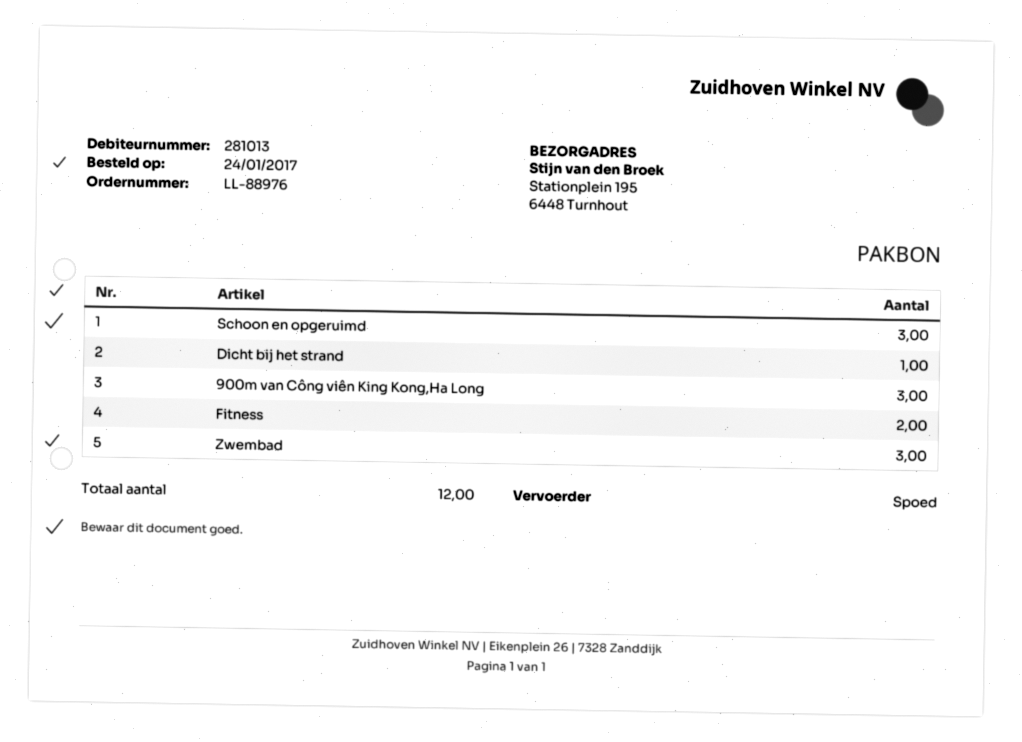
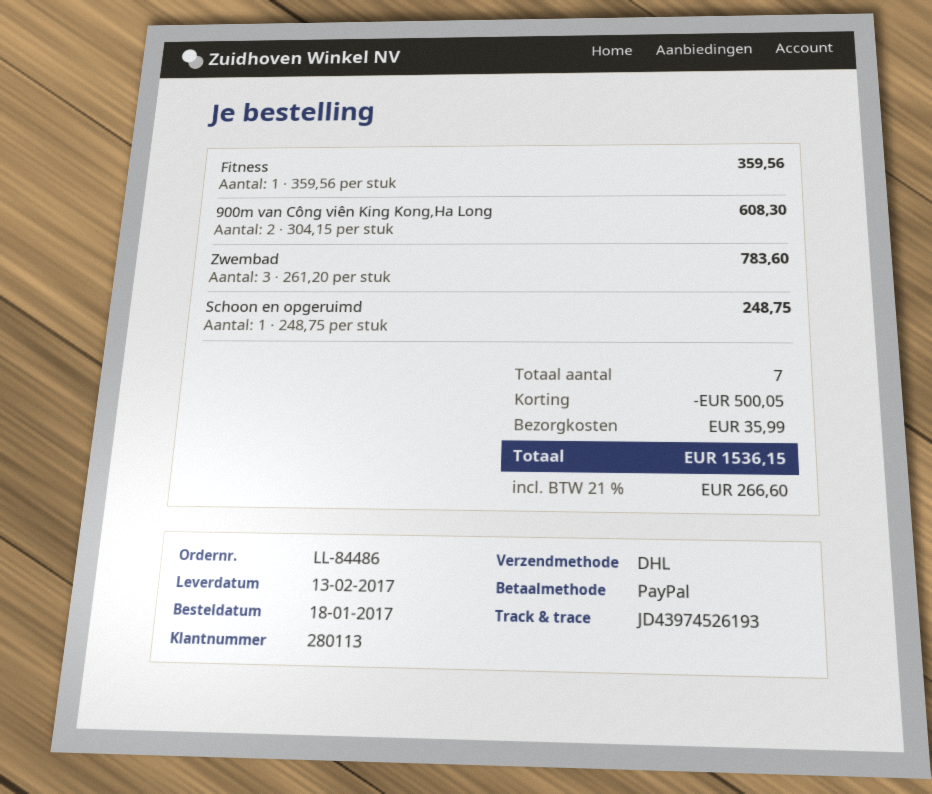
order number: LL-88976 -> LL-84486
order date: 2017-01-24 -> 2017-01-18
customer number: 281013 -> 280113
shipping method: express -> DHL
Schoon en opgeruimd: 3 -> 1
Dicht bij het strand: 1 -> none
900m van Công viên King Kong,Ha Long: 3 -> 2
Fitness: 2 -> 1
total quantity: 12 -> 7

